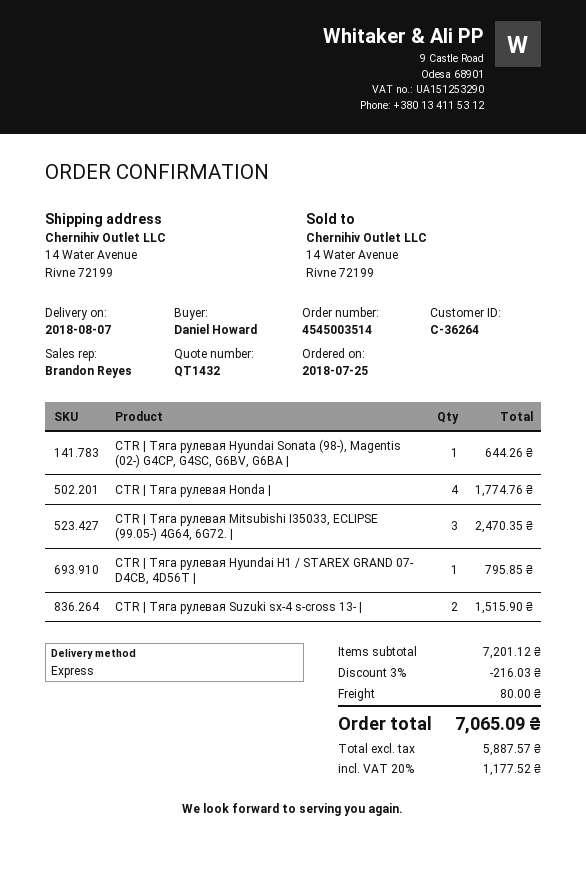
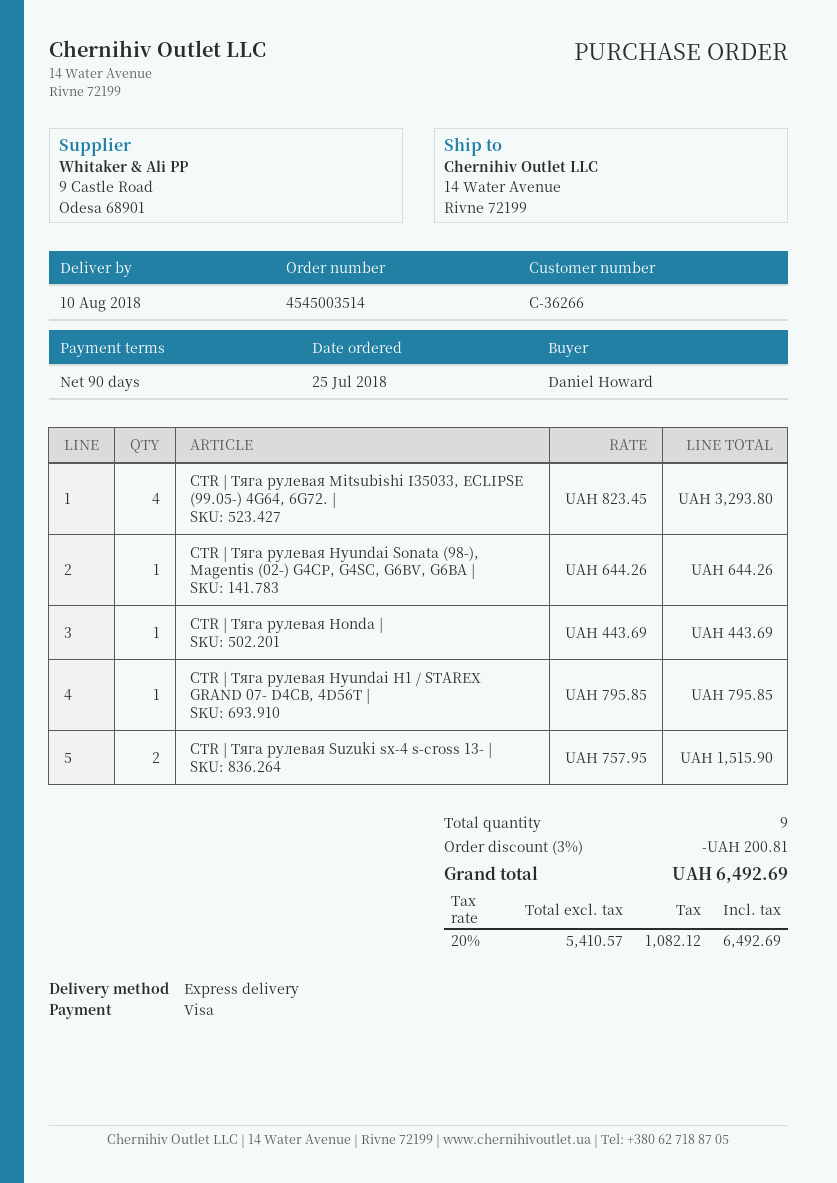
delivery date: 2018-08-07 -> 2018-08-10
customer number: C-36264 -> C-36266
CTR | Тяга рулевая Honda |: 4 for 1774.76 -> 1 for 443.69
CTR | Тяга рулевая Mitsubishi I35033, ECLIPSE (99.05-) 4G64, 6G72. |: 3 for 2470.35 -> 4 for 3293.80
discount: 3% = 216.03 -> 3% = 200.81
shipping: 80.00 -> none
net: 5887.57 -> 5410.57
tax: 20% = 1177.52 -> 20% = 1082.12
total: 7065.09 -> 6492.69

